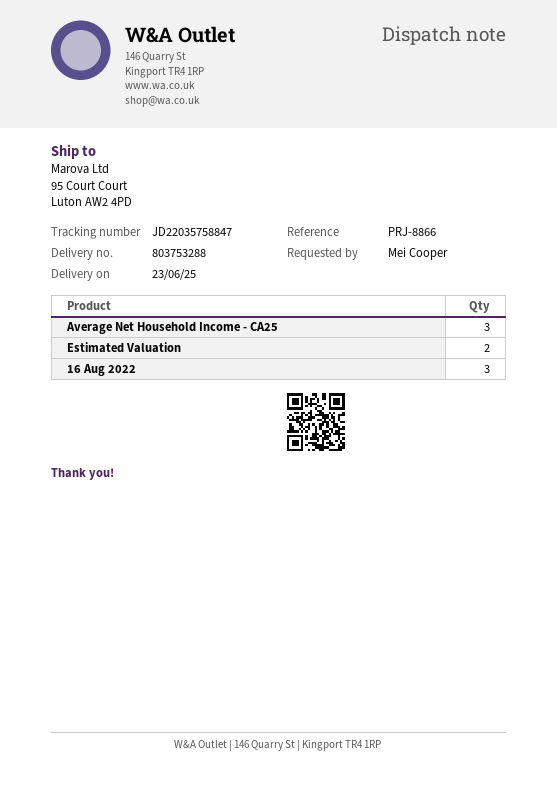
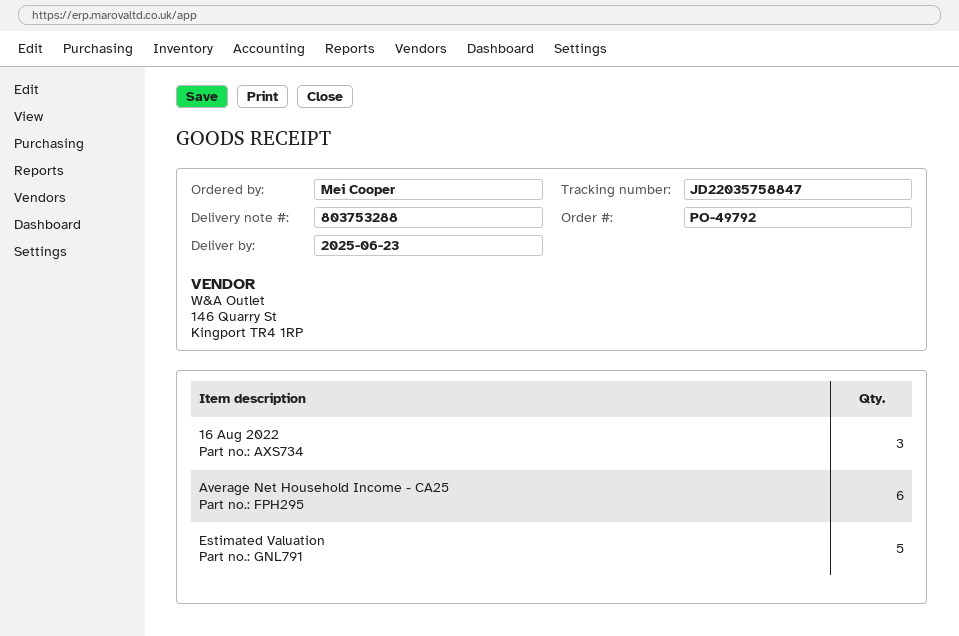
Average Net Household Income - CA25: 3 -> 6
Estimated Valuation: 2 -> 5

